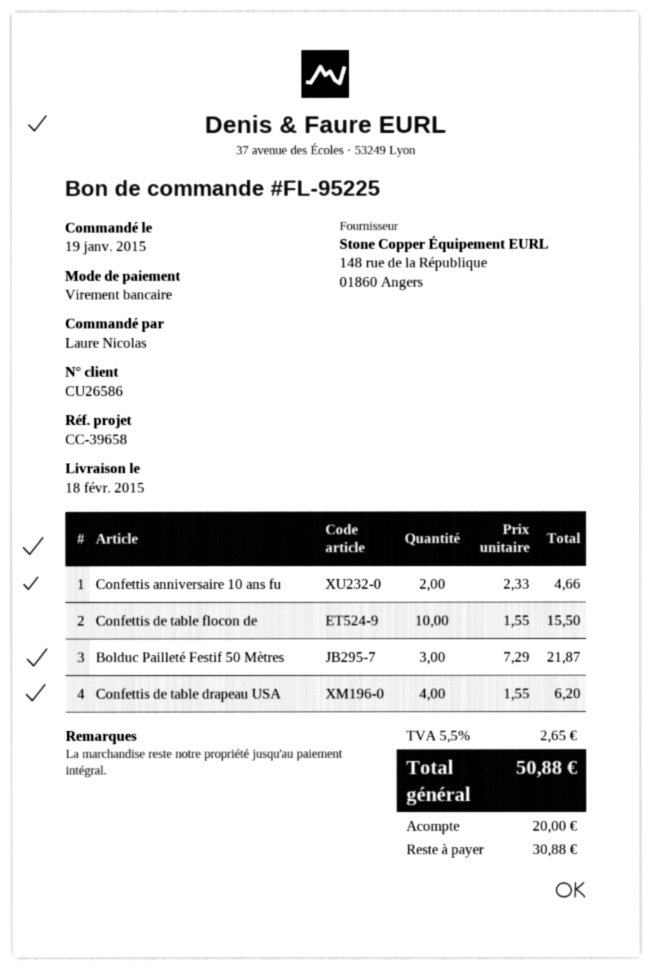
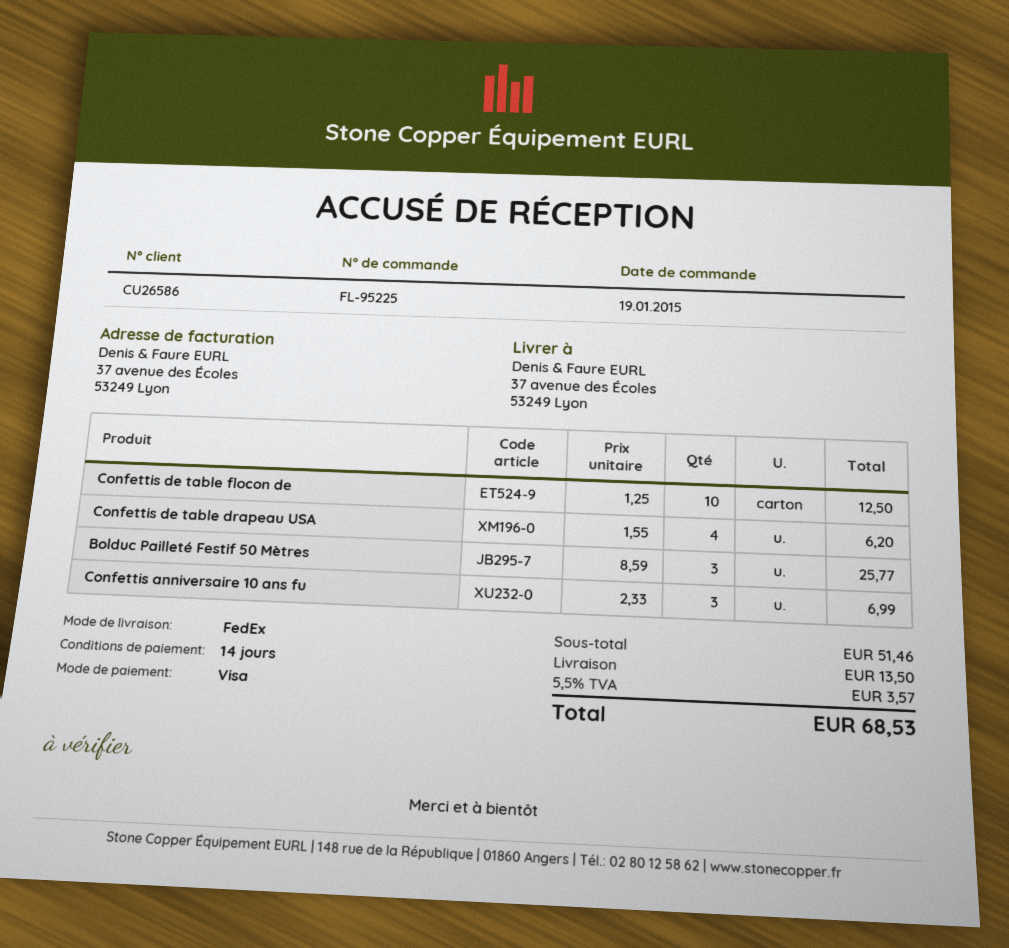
payment method: bank transfer -> Visa
Confettis anniversaire 10 ans fu: 2 x 2.33 = 4.66 -> 3 x 2.33 = 6.99
Confettis de table flocon de: 10 x 1.55 = 15.50 -> 10 x 1.25 = 12.50
Bolduc Pailleté Festif 50 Mètres: 3 x 7.29 = 21.87 -> 3 x 8.59 = 25.77
shipping: none -> 13.50
tax: 5.5% = 2.65 -> 5.5% = 3.57
total: 50.88 -> 68.53

